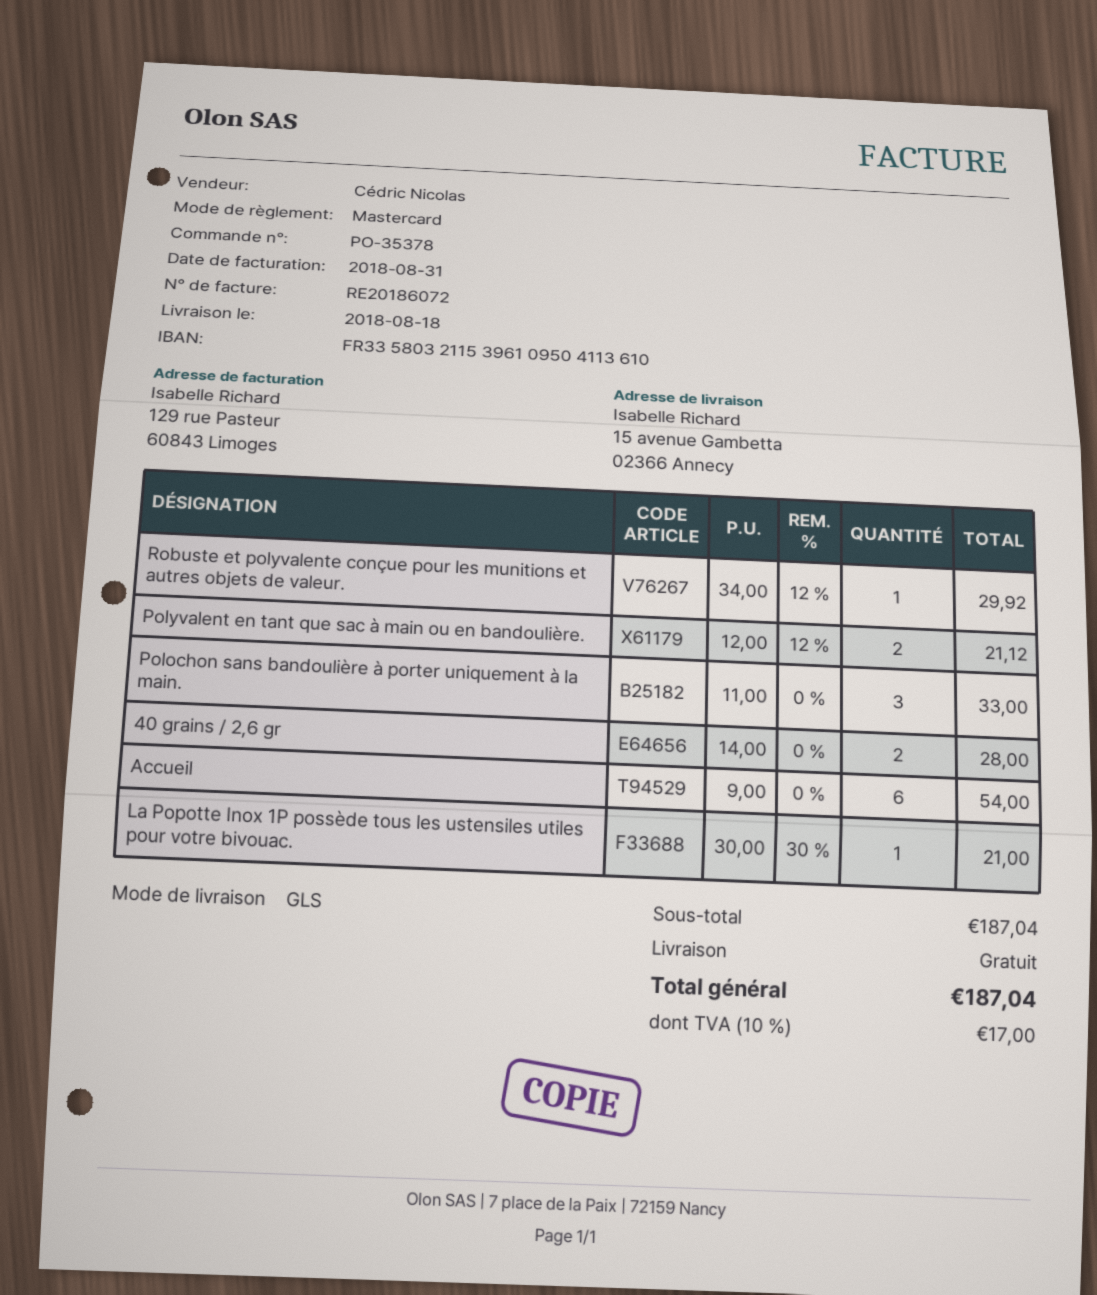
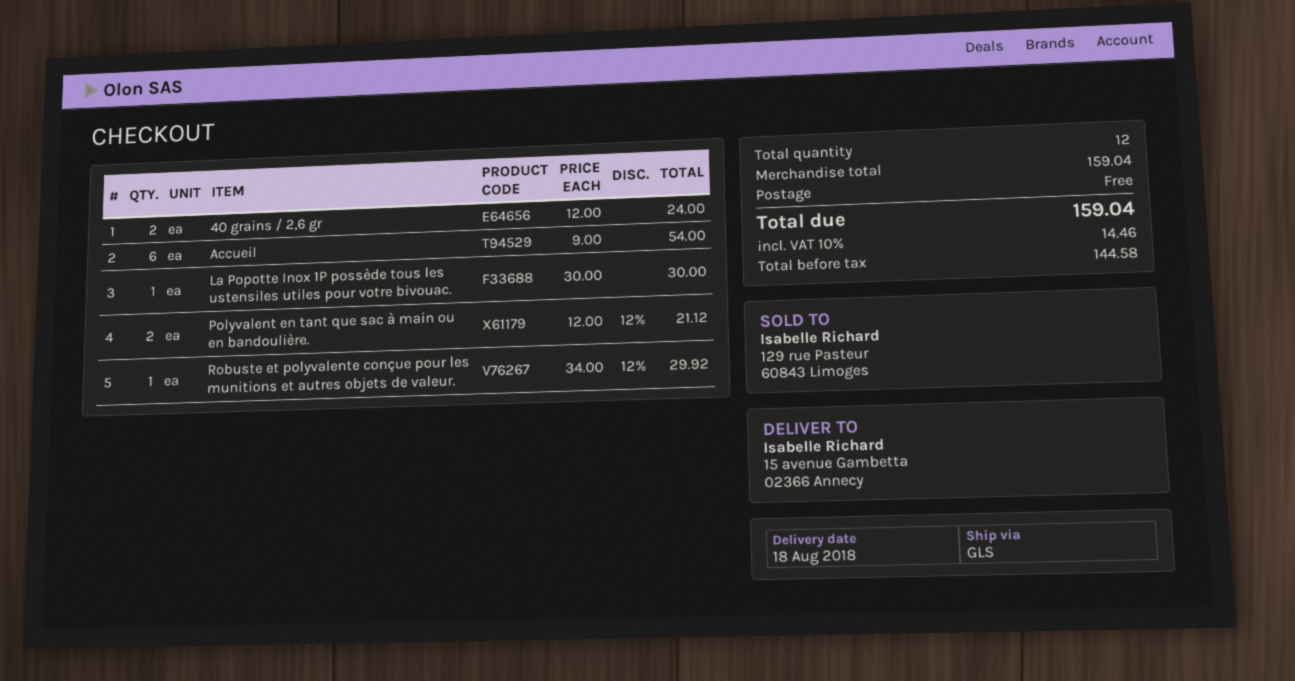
Polochon sans bandoulière à porter uniquement à la main.: 3 x 11.00 = 33.00 -> none
40 grains / 2,6 gr: 2 x 14.00 = 28.00 -> 2 x 12.00 = 24.00
La Popotte Inox 1P possède tous les ustensiles utiles pour votre bivouac.: 1 x 30.00 - 30% = 21.00 -> 1 x 30.00 = 30.00
subtotal: 187.04 -> 159.04
tax: 10% = 17.00 -> 10% = 14.46
total: 187.04 -> 159.04

